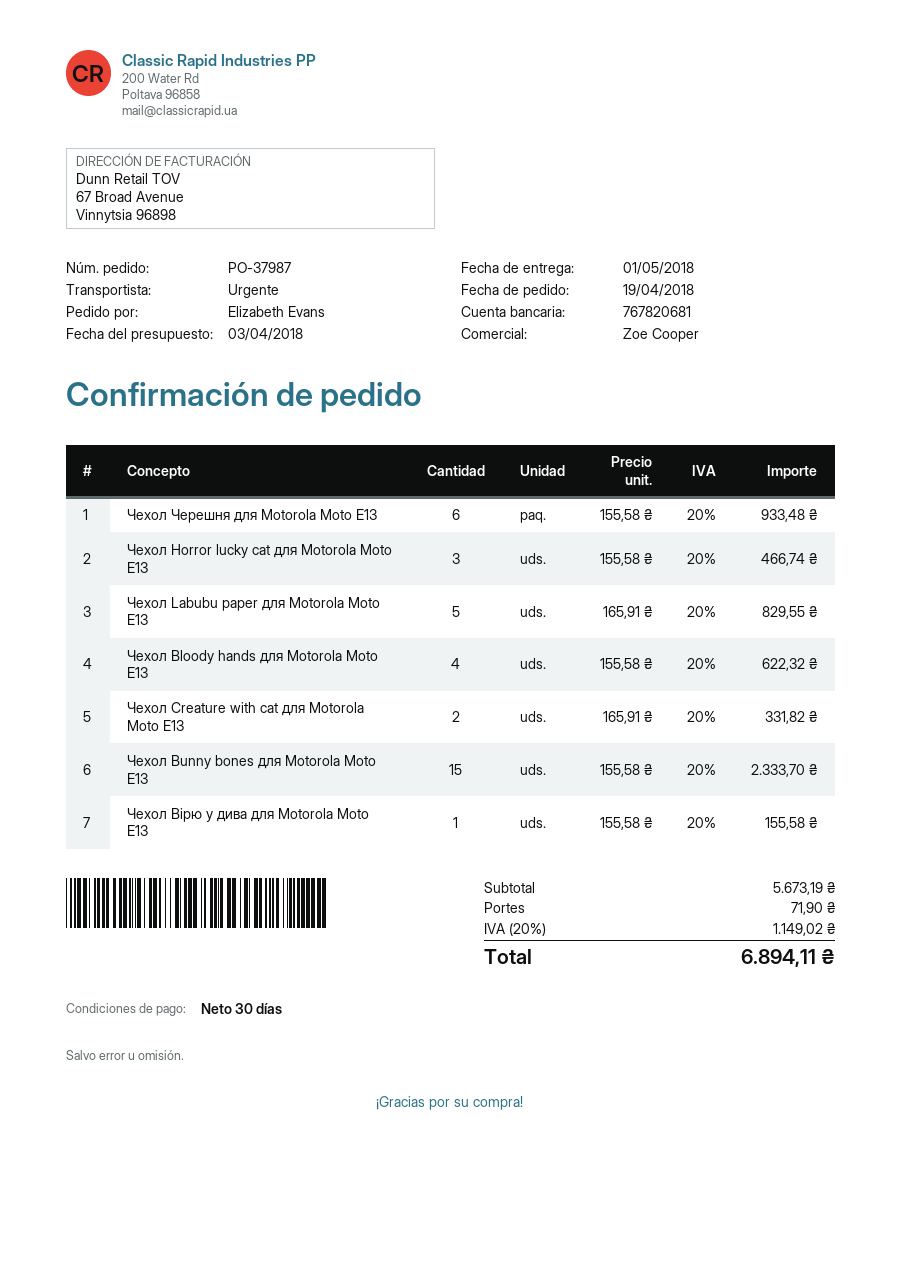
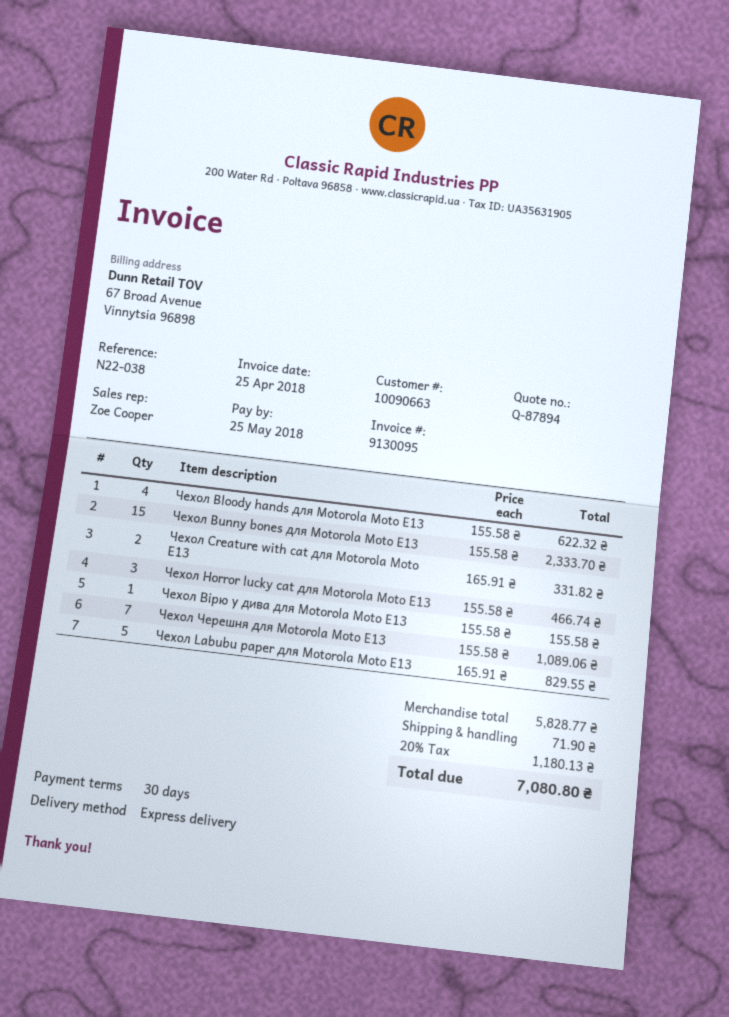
Чехол Черешня для Motorola Moto E13: 6 x 155.58 = 933.48 -> 7 x 155.58 = 1089.06
subtotal: 5673.19 -> 5828.77
tax: 20% = 1149.02 -> 20% = 1180.13
total: 6894.11 -> 7080.80

